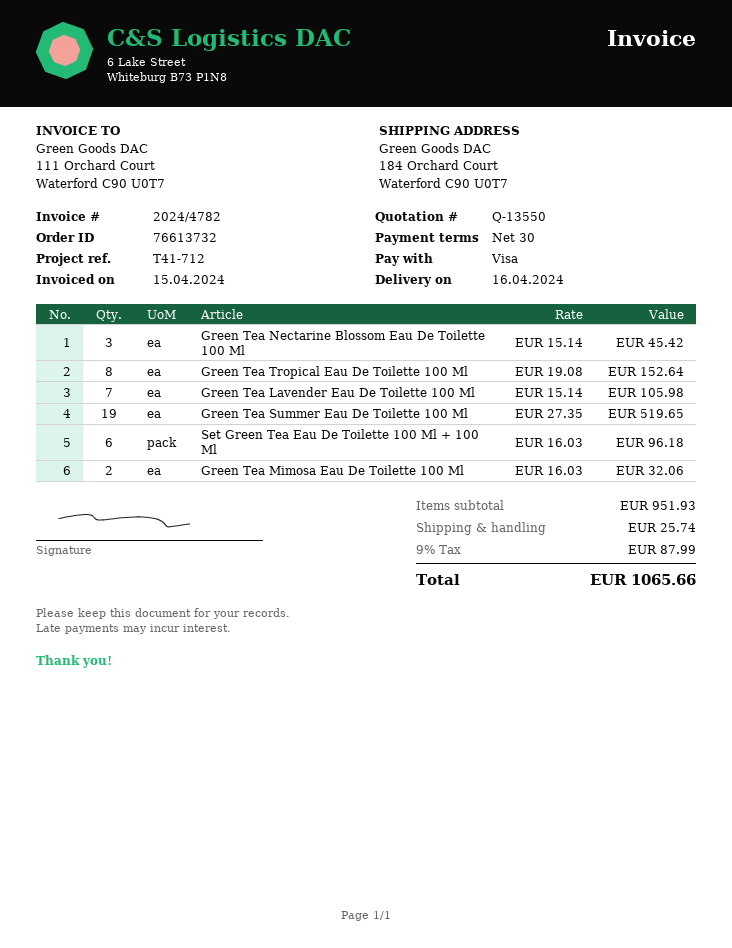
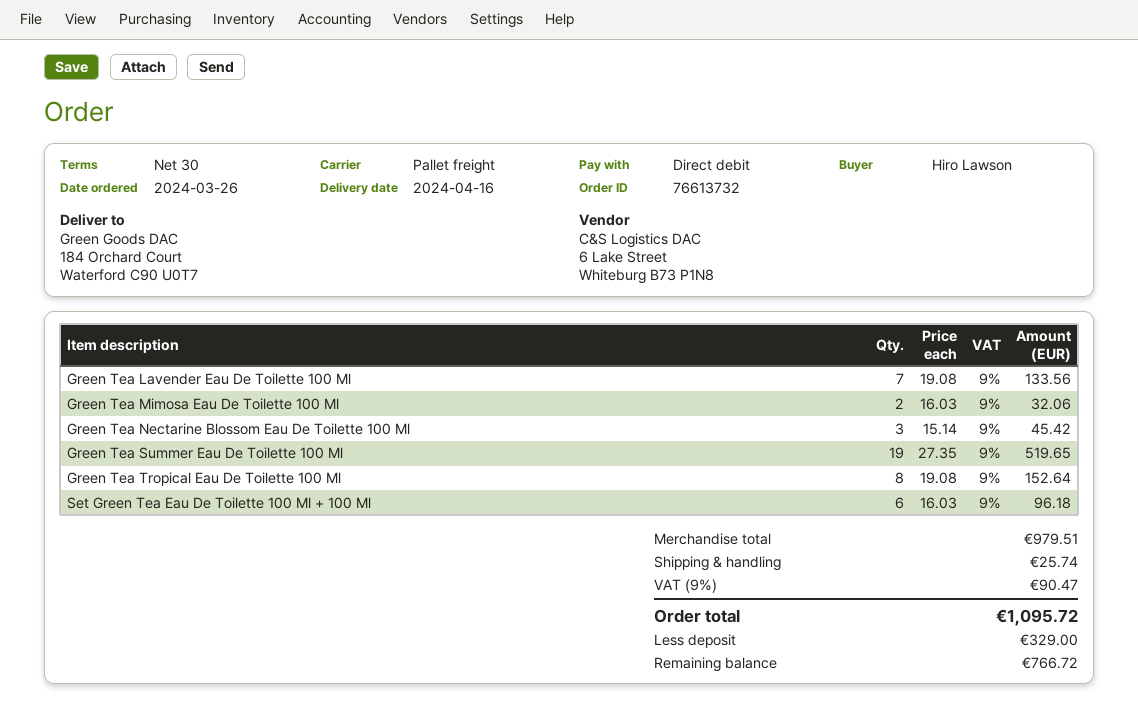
payment method: Visa -> direct debit
Green Tea Lavender Eau De Toilette 100 Ml: 7 x 15.14 = 105.98 -> 7 x 19.08 = 133.56
subtotal: 951.93 -> 979.51
tax: 9% = 87.99 -> 9% = 90.47
total: 1065.66 -> 1095.72

